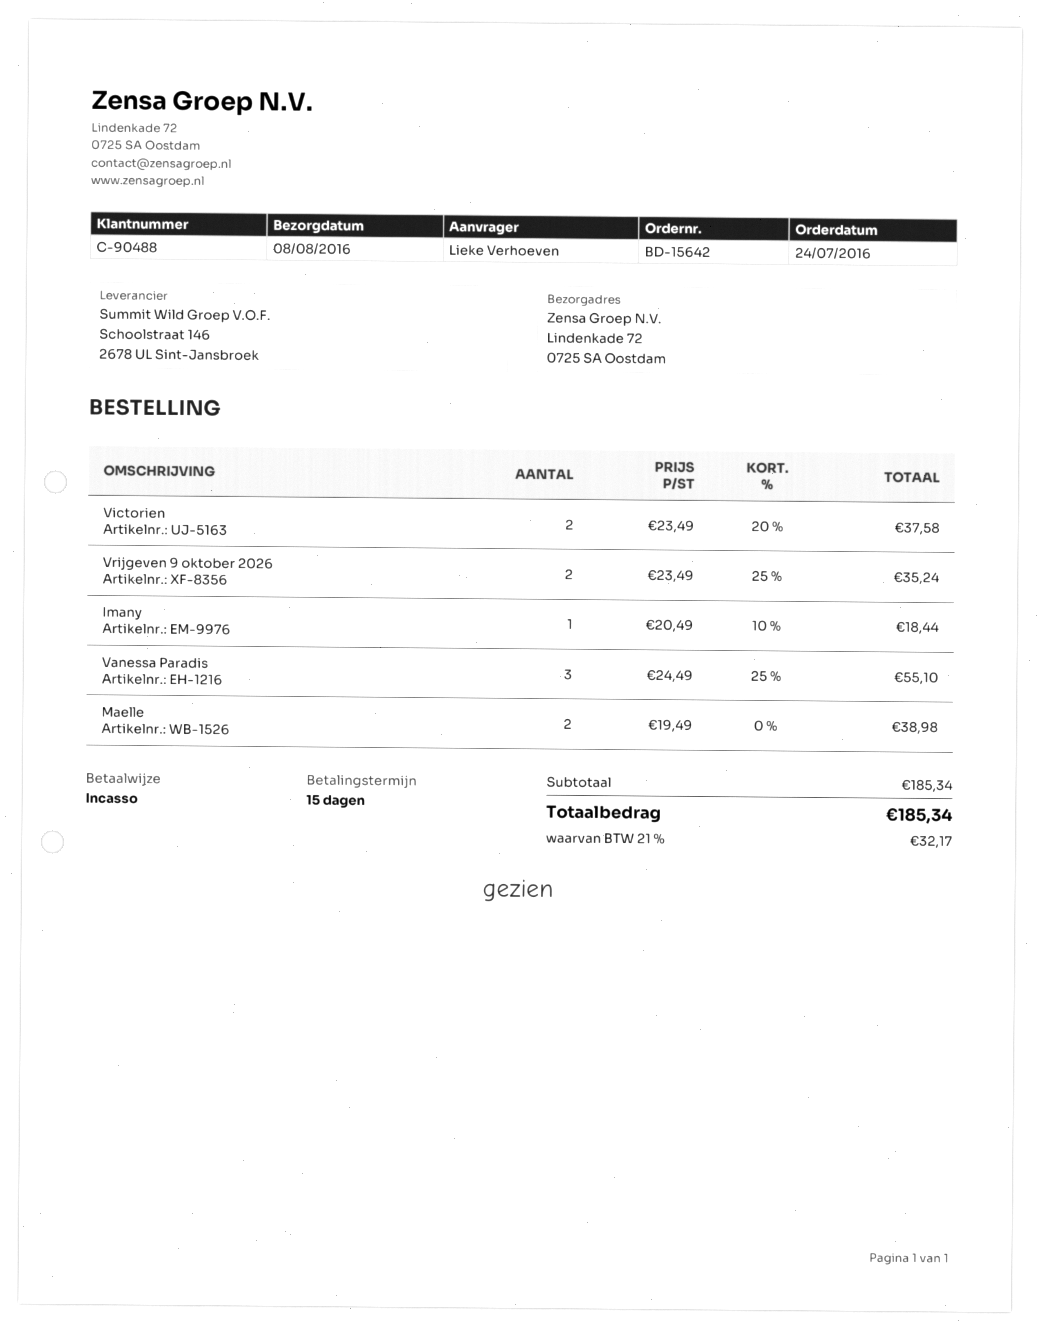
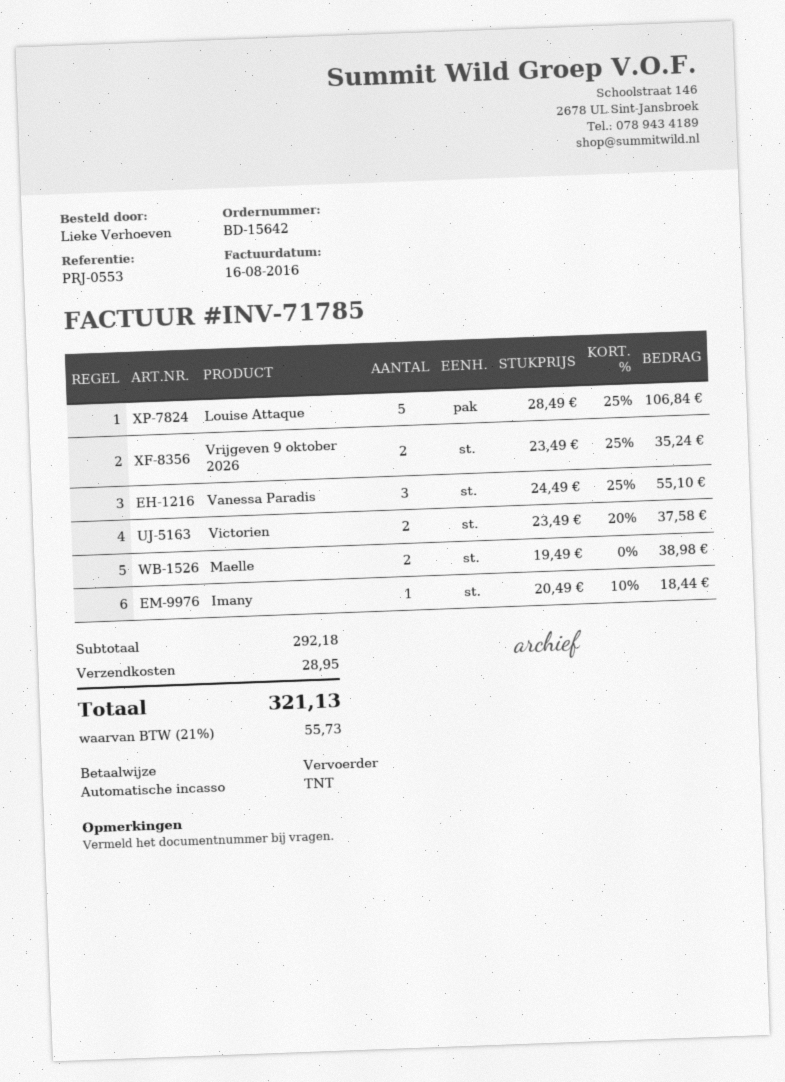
Louise Attaque: none -> 5 x 28.49 - 25% = 106.84
subtotal: 185.34 -> 292.18
shipping: none -> 28.95
tax: 21% = 32.17 -> 21% = 55.73
total: 185.34 -> 321.13

